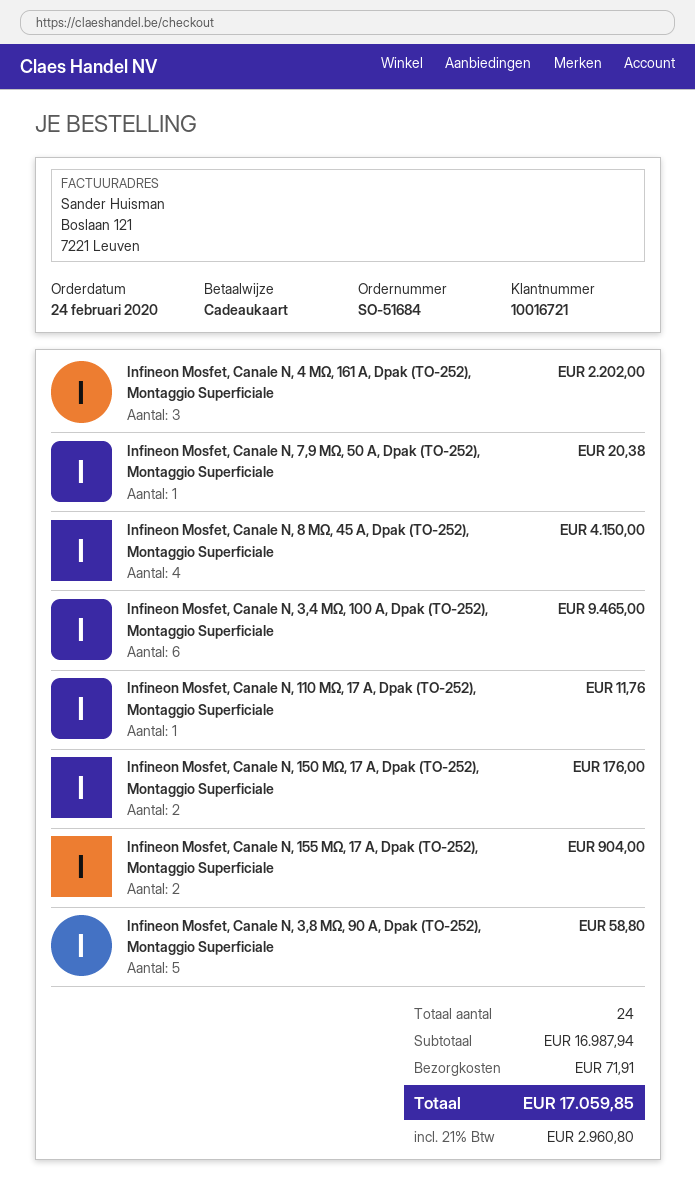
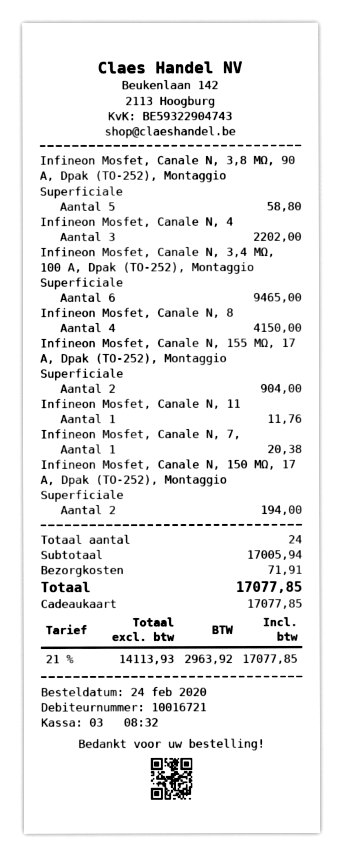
Infineon Mosfet, Canale N, 150 MΩ, 17 A, Dpak (TO-252), Montaggio Superficiale: 2 for 176.00 -> 2 for 194.00
subtotal: 16987.94 -> 17005.94
tax: 21% = 2960.80 -> 21% = 2963.92
total: 17059.85 -> 17077.85

